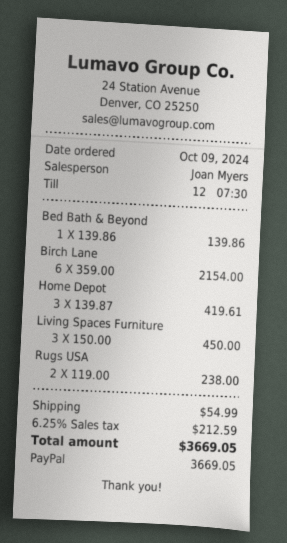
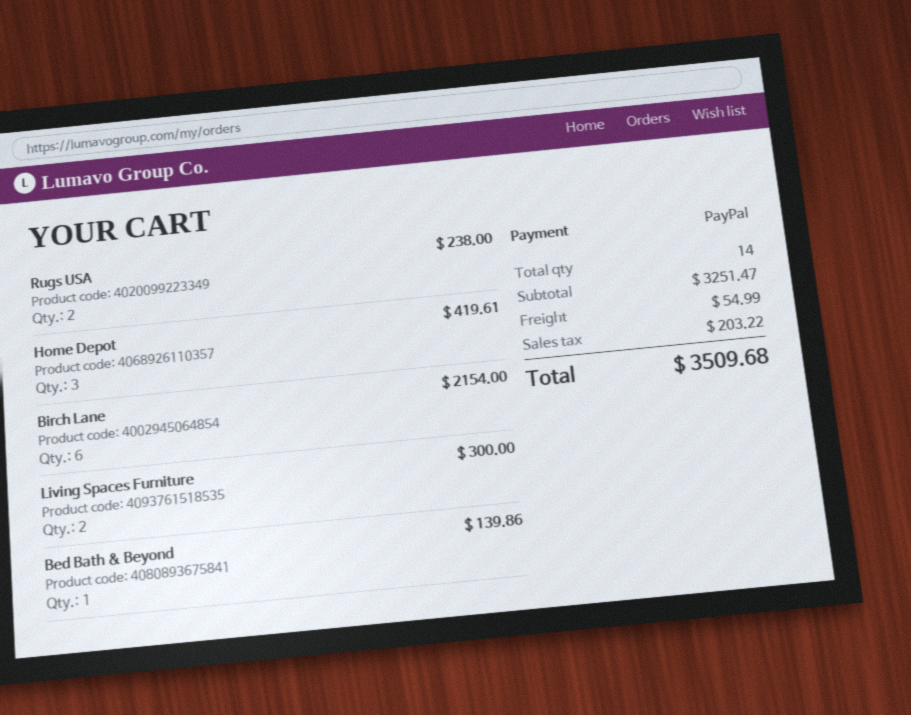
Living Spaces Furniture: 3 for 450.00 -> 2 for 300.00
tax: 212.59 -> 203.22
total: 3669.05 -> 3509.68

